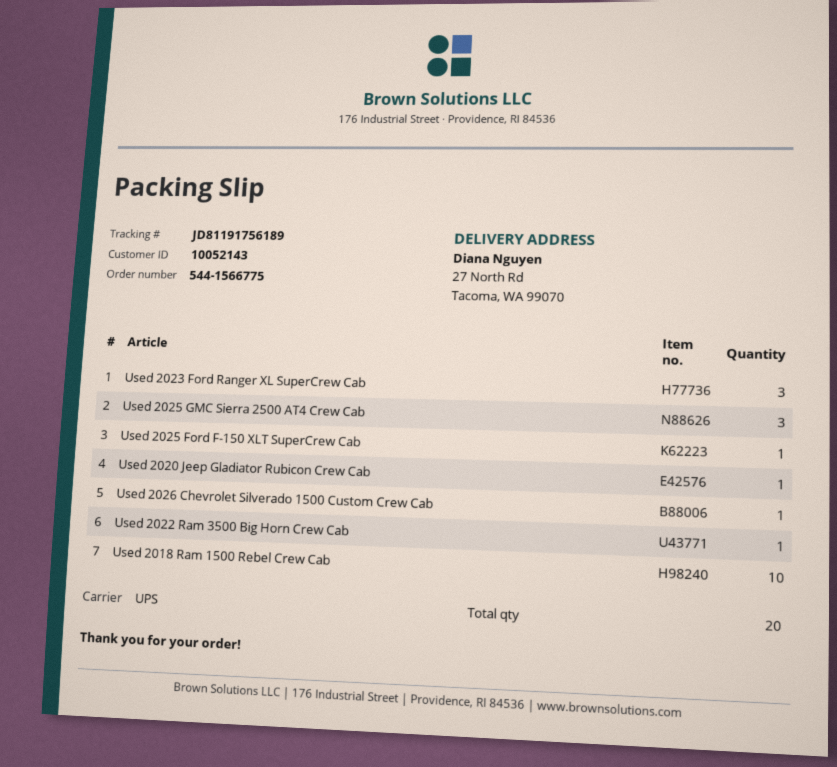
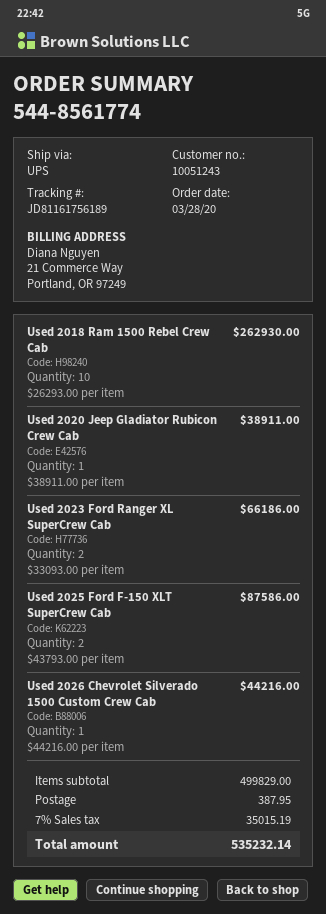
order number: 544-1566775 -> 544-8561774
customer number: 10052143 -> 10051243
tracking number: JD81191756189 -> JD81161756189
Used 2023 Ford Ranger XL SuperCrew Cab: 3 -> 2
Used 2025 GMC Sierra 2500 AT4 Crew Cab: 3 -> none
Used 2025 Ford F-150 XLT SuperCrew Cab: 1 -> 2
Used 2022 Ram 3500 Big Horn Crew Cab: 1 -> none

